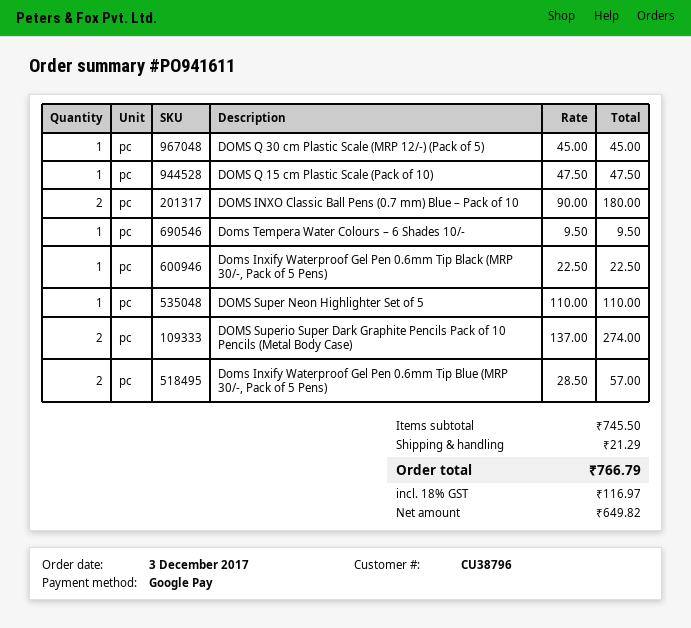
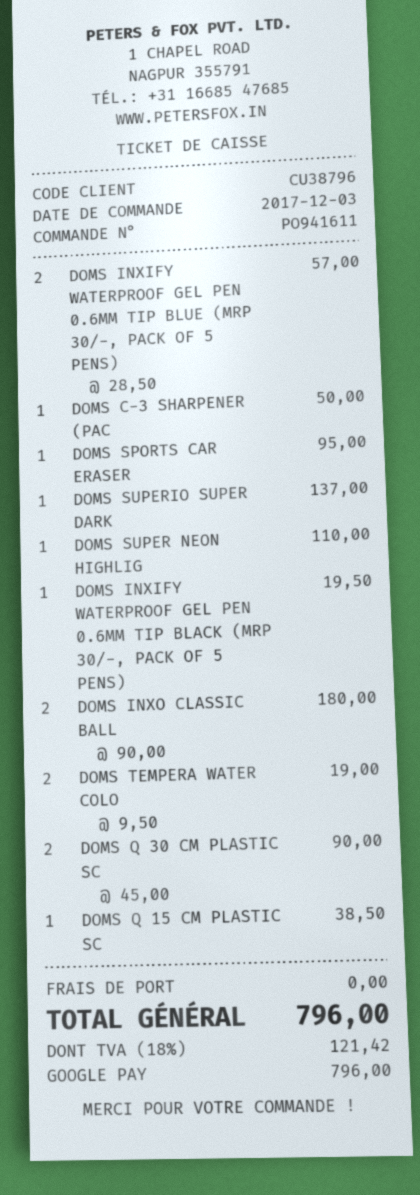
DOMS Q 30 cm Plastic Scale (MRP 12/-) (Pack of 5): 1 x 45.00 = 45.00 -> 2 x 45.00 = 90.00
DOMS Q 15 cm Plastic Scale (Pack of 10): 1 x 47.50 = 47.50 -> 1 x 38.50 = 38.50
Doms Tempera Water Colours – 6 Shades 10/-: 1 x 9.50 = 9.50 -> 2 x 9.50 = 19.00
Doms Inxify Waterproof Gel Pen 0.6mm Tip Black (MRP 30/-, Pack of 5 Pens): 1 x 22.50 = 22.50 -> 1 x 19.50 = 19.50
DOMS Superio Super Dark Graphite Pencils Pack of 10 Pencils (Metal Body Case): 2 x 137.00 = 274.00 -> 1 x 137.00 = 137.00
DOMS C-3 SHARPENER (PAC: none -> 1 x 50.00 = 50.00
DOMS SPORTS CAR ERASER: none -> 1 x 95.00 = 95.00
shipping: 21.29 -> 0.00
tax: 18% = 116.97 -> 18% = 121.42
total: 766.79 -> 796.00

